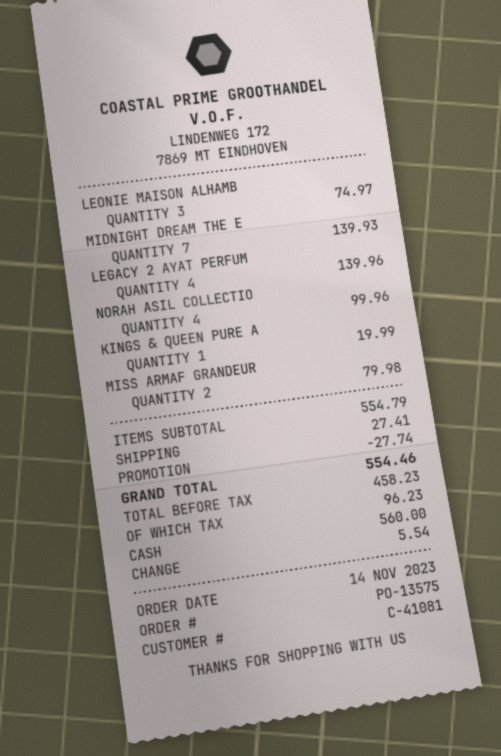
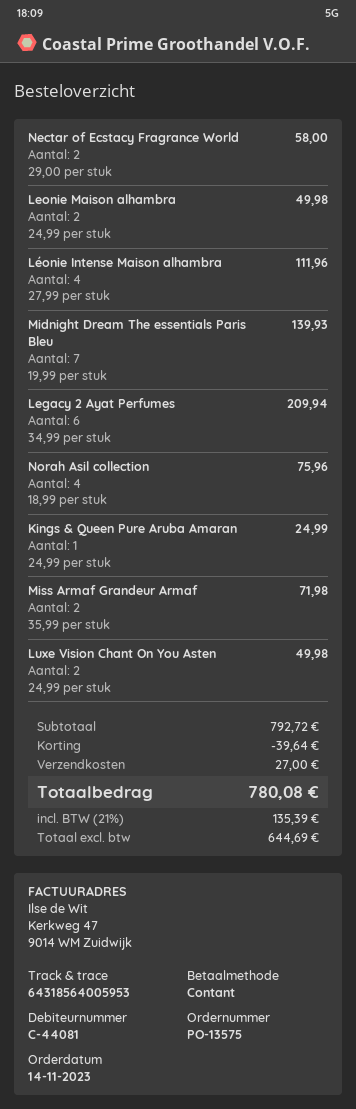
customer number: C-41081 -> C-44081
LEONIE MAISON ALHAMB: 3 for 74.97 -> 2 for 49.98
LEGACY 2 AYAT PERFUM: 4 for 139.96 -> 6 for 209.94
NORAH ASIL COLLECTIO: 4 for 99.96 -> 4 for 75.96
KINGS & QUEEN PURE A: 1 for 19.99 -> 1 for 24.99
MISS ARMAF GRANDEUR: 2 for 79.98 -> 2 for 71.98
Nectar of Ecstacy Fragrance World: none -> 2 for 58.00
Léonie Intense Maison alhambra: none -> 4 for 111.96
Luxe Vision Chant On You Asten: none -> 2 for 49.98
subtotal: 554.79 -> 792.72
discount: 27.74 -> 39.64
shipping: 27.41 -> 27.00
net: 458.23 -> 644.69
tax: 96.23 -> 135.39
total: 554.46 -> 780.08

